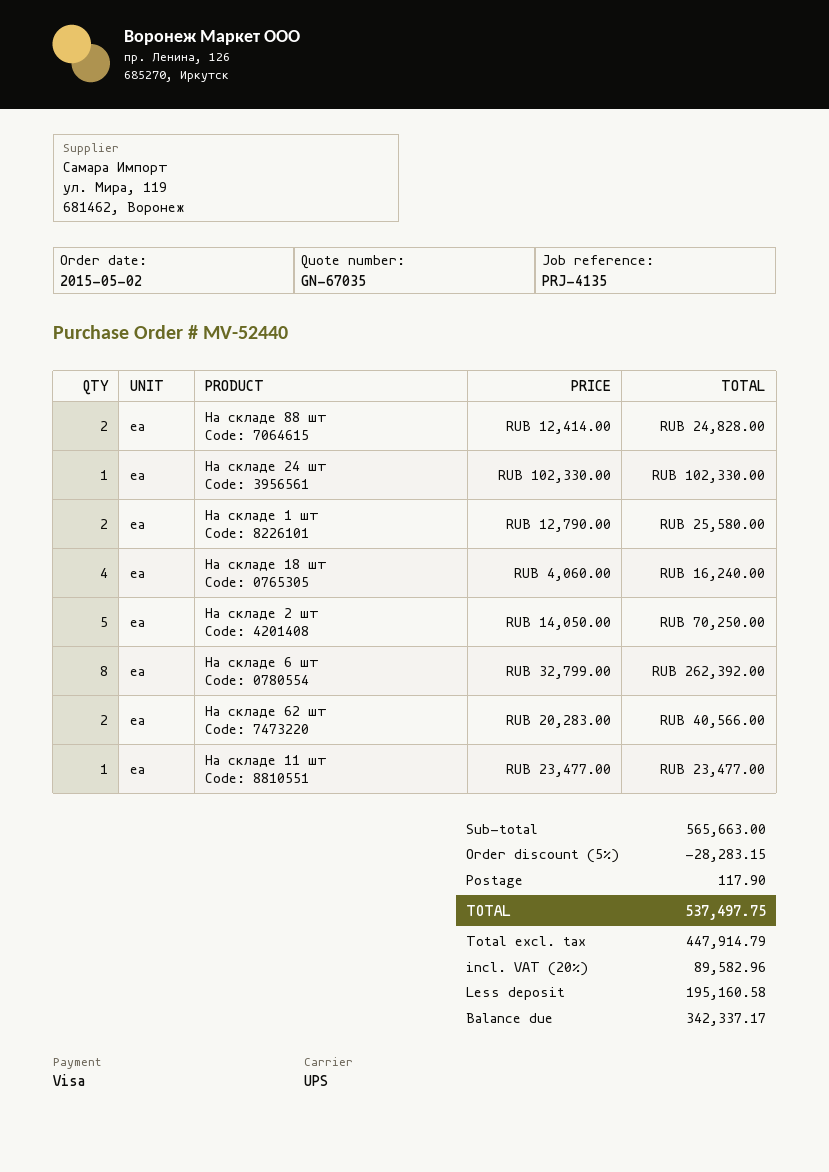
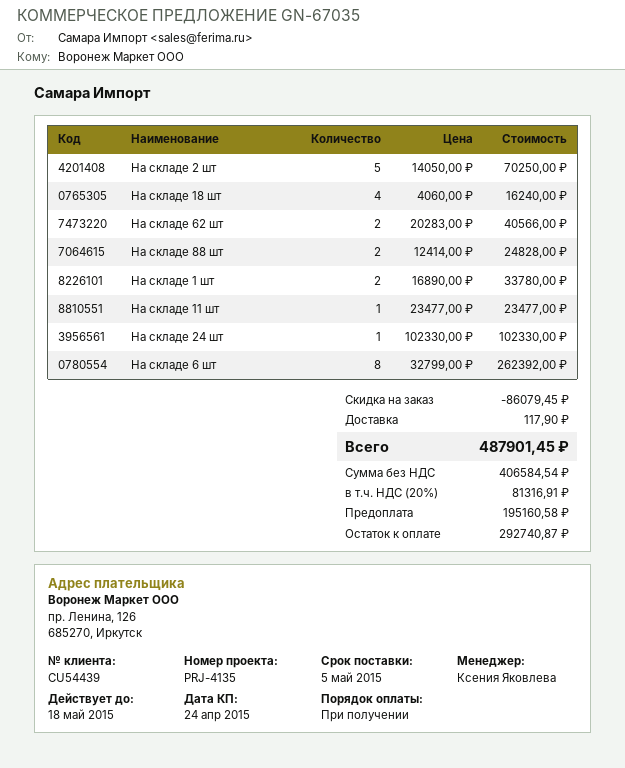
На складе 1 шт: 2 x 12790.00 = 25580.00 -> 2 x 16890.00 = 33780.00
discount: 28283.15 -> 86079.45
net: 447914.79 -> 406584.54
tax: 20% = 89582.96 -> 20% = 81316.91
total: 537497.75 -> 487901.45
balance: 342337.17 -> 292740.87

